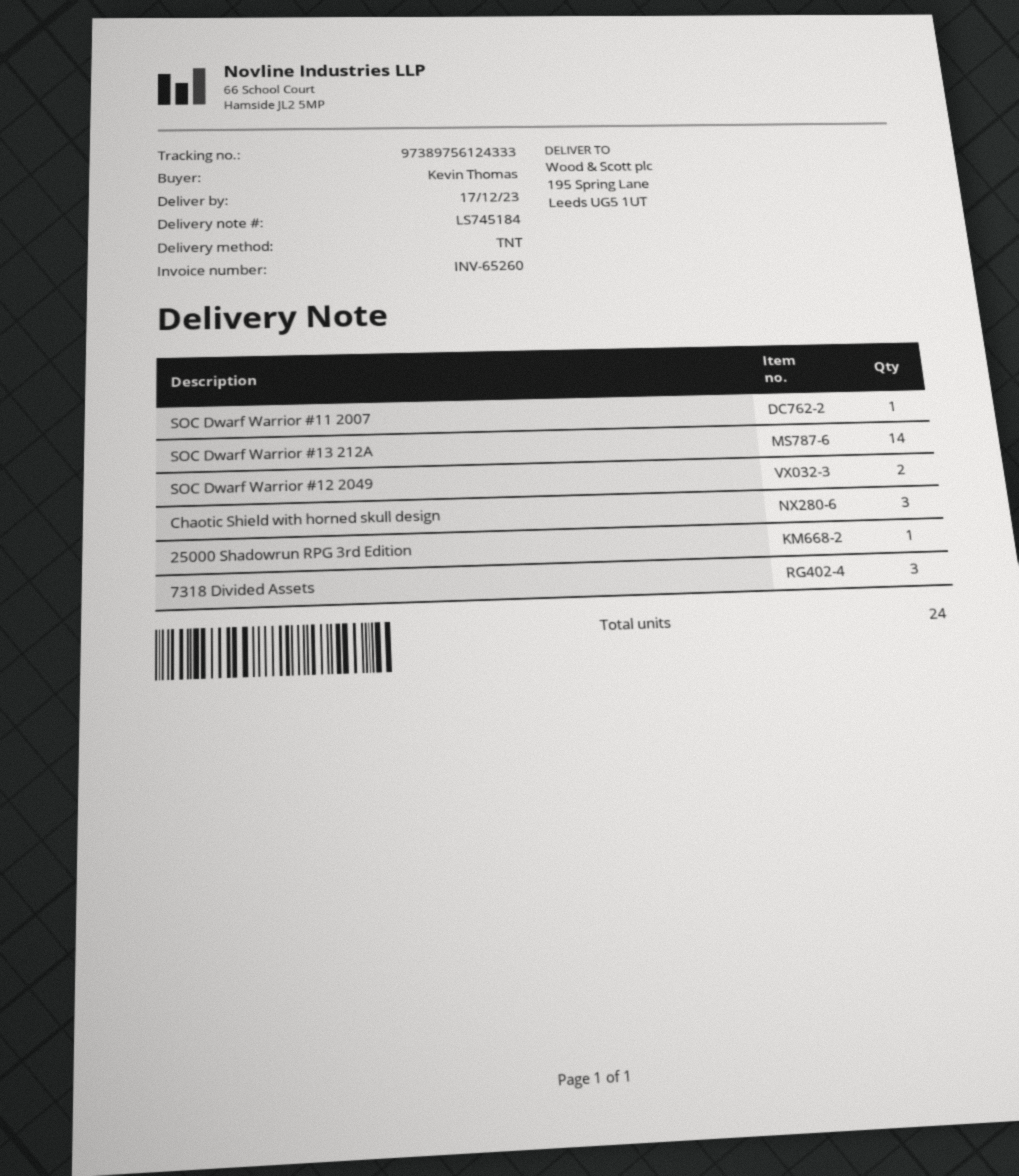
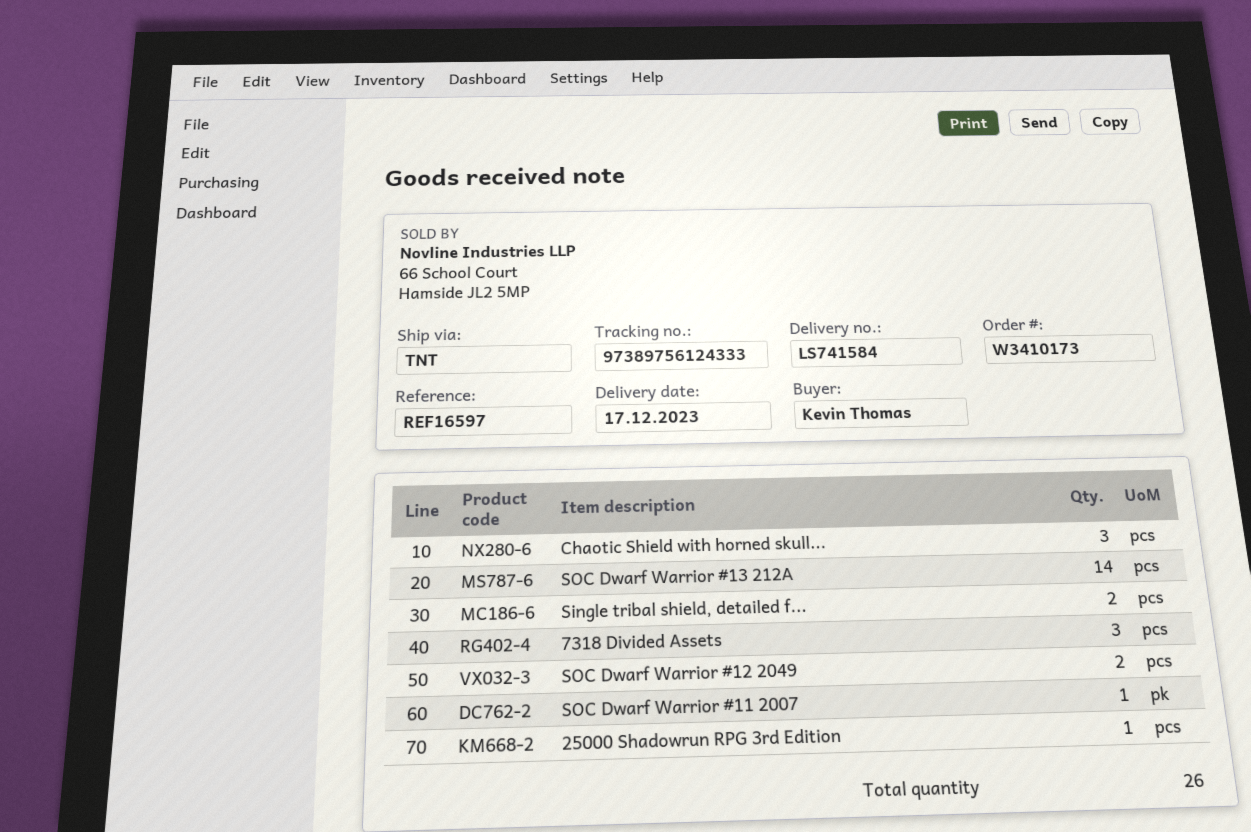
delivery note number: LS745184 -> LS741584
Single tribal shield, detailed f...: none -> 2
total quantity: 24 -> 26

